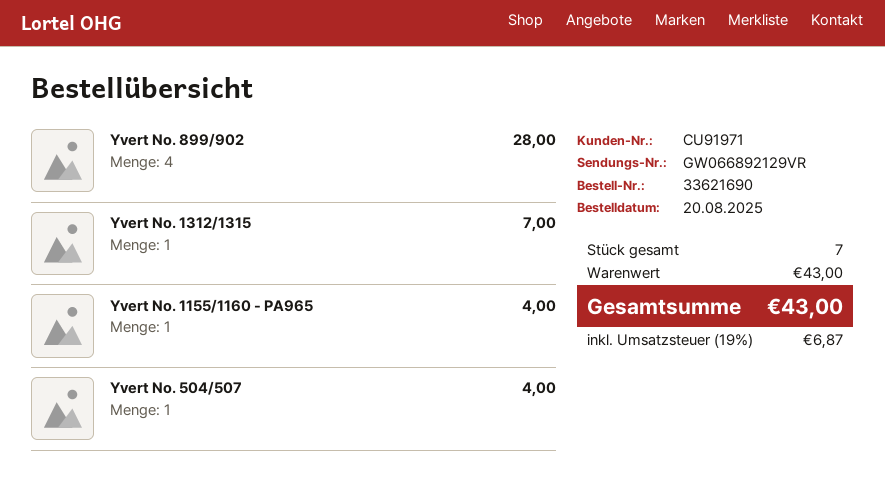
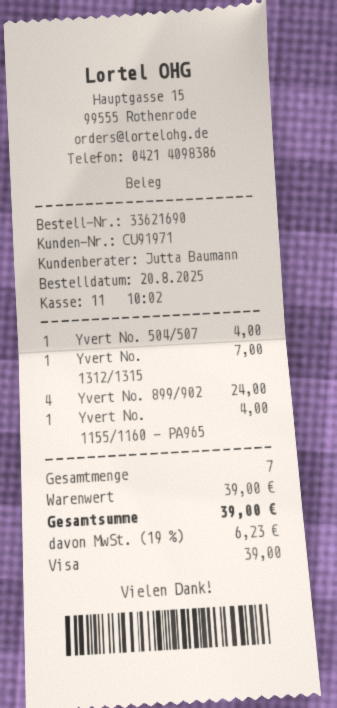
Yvert No. 899/902: 4 for 28.00 -> 4 for 24.00
subtotal: 43.00 -> 39.00
tax: 19% = 6.87 -> 19% = 6.23
total: 43.00 -> 39.00

